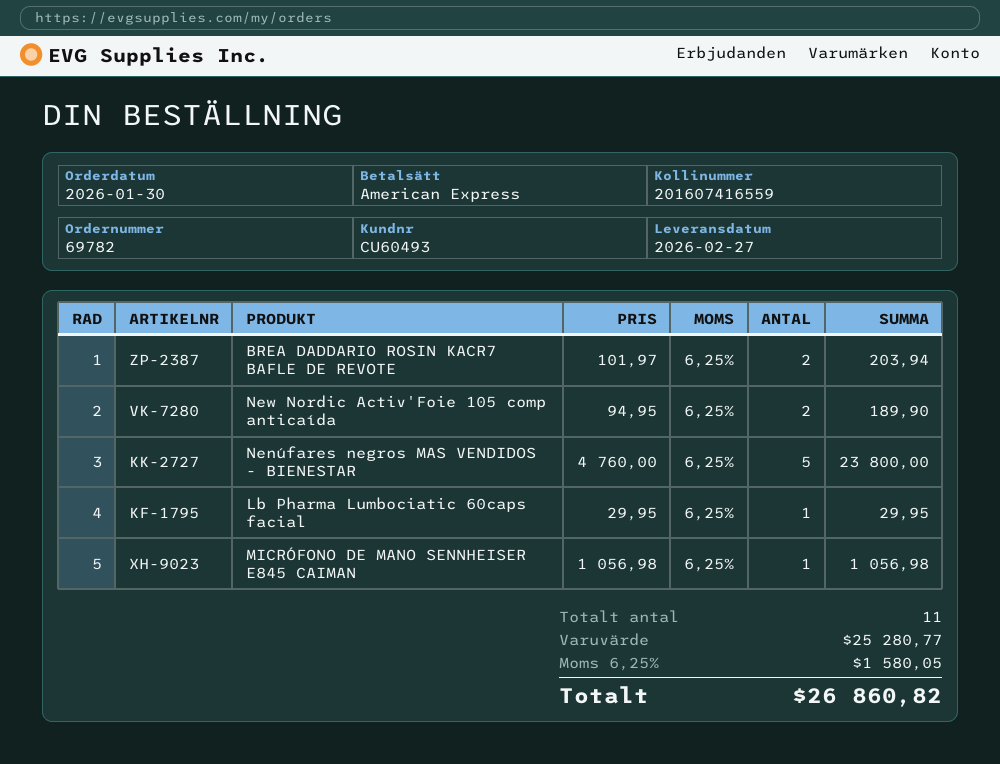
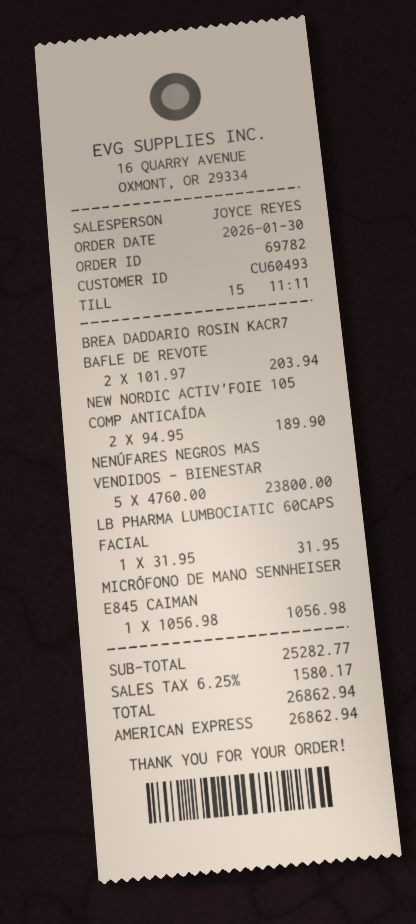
Lb Pharma Lumbociatic 60caps facial: 1 x 29.95 = 29.95 -> 1 x 31.95 = 31.95
subtotal: 25280.77 -> 25282.77
tax: 6.25% = 1580.05 -> 6.25% = 1580.17
total: 26860.82 -> 26862.94

